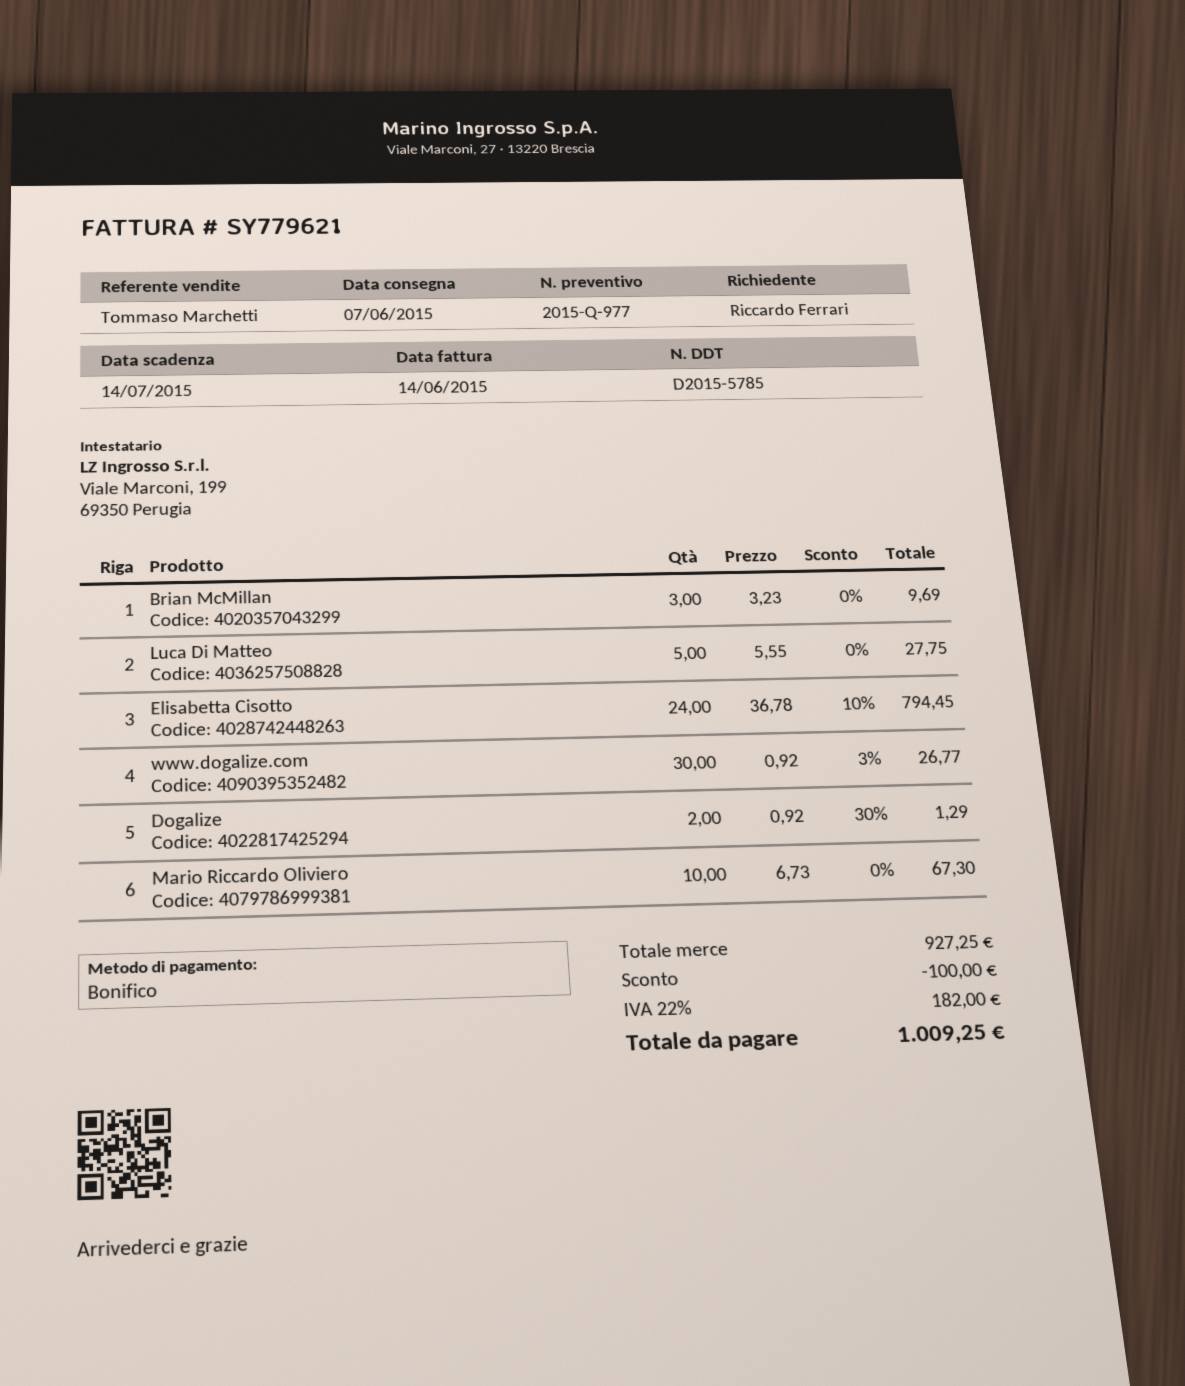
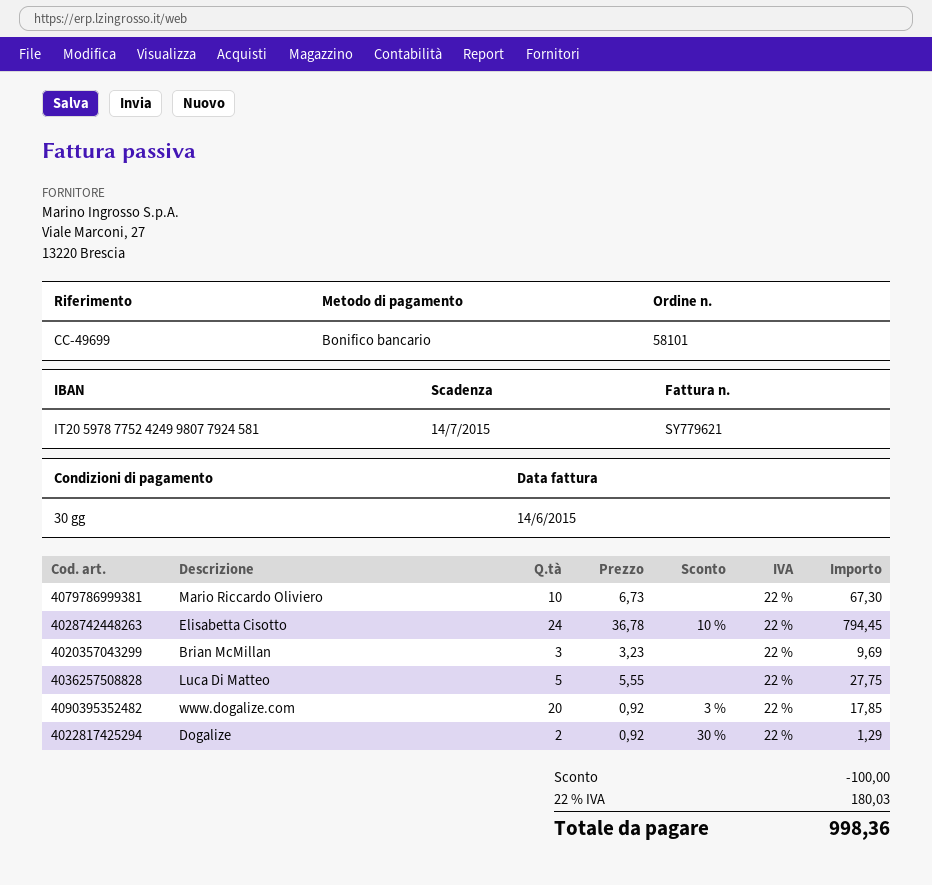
www.dogalize.com: 30 x 0.92 - 3% = 26.77 -> 20 x 0.92 - 3% = 17.85
tax: 22% = 182.00 -> 22% = 180.03
total: 1009.25 -> 998.36

